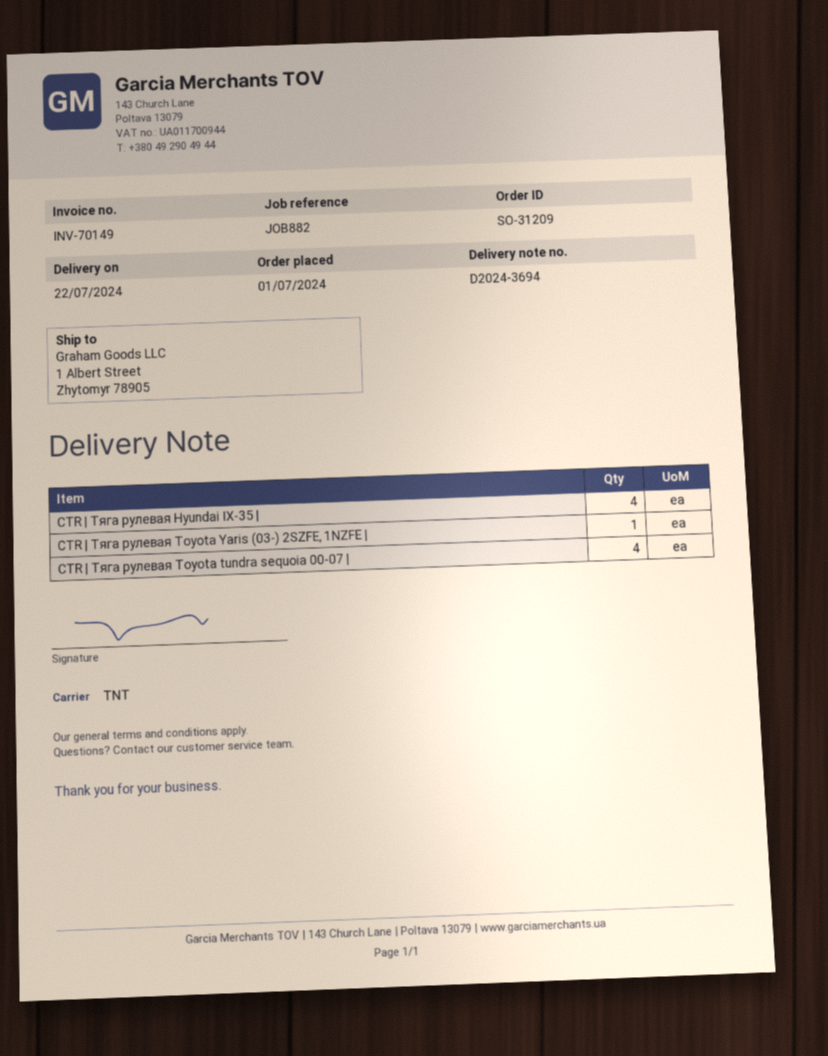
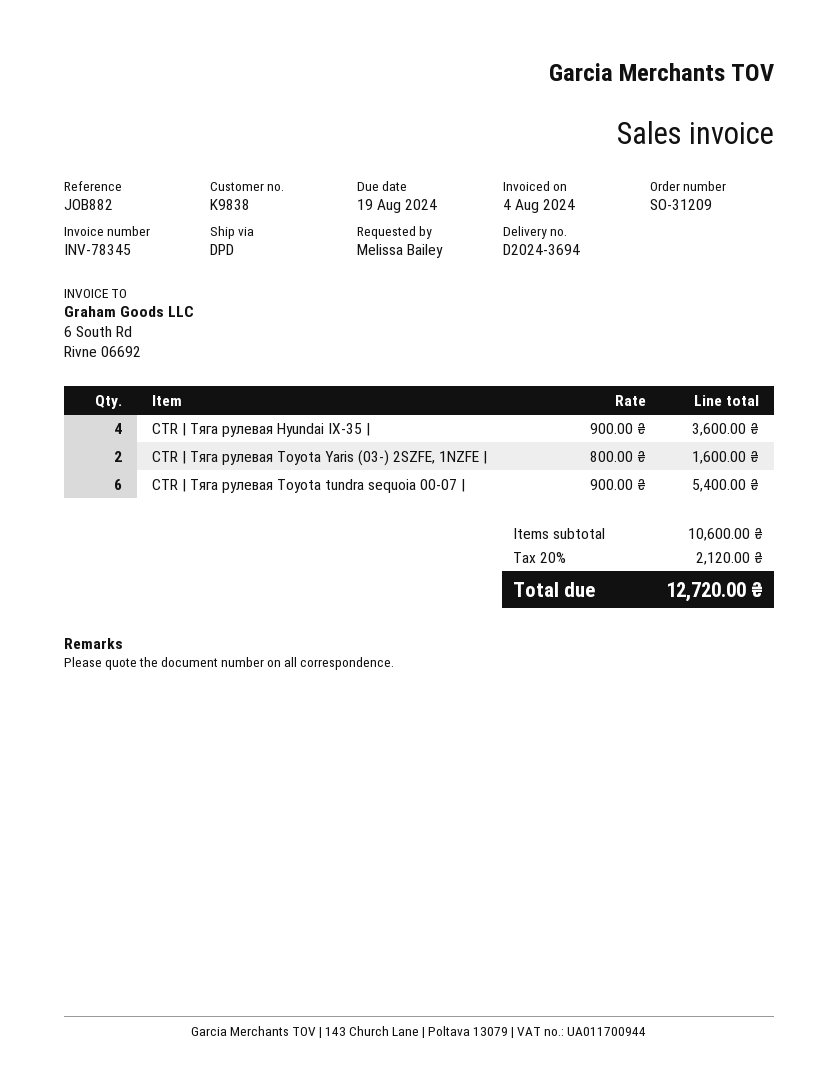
invoice number: INV-70149 -> INV-78345
shipping method: TNT -> DPD
CTR | Тяга рулевая Toyota Yaris (03-) 2SZFE, 1NZFE |: 1 -> 2
CTR | Тяга рулевая Toyota tundra sequoia 00-07 |: 4 -> 6

